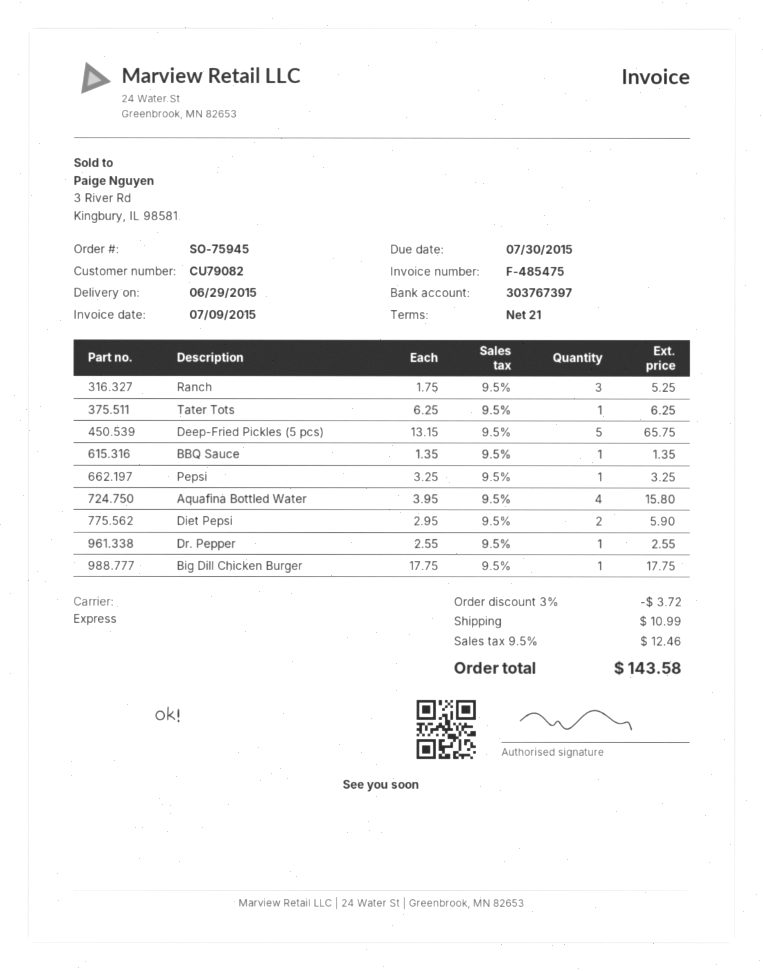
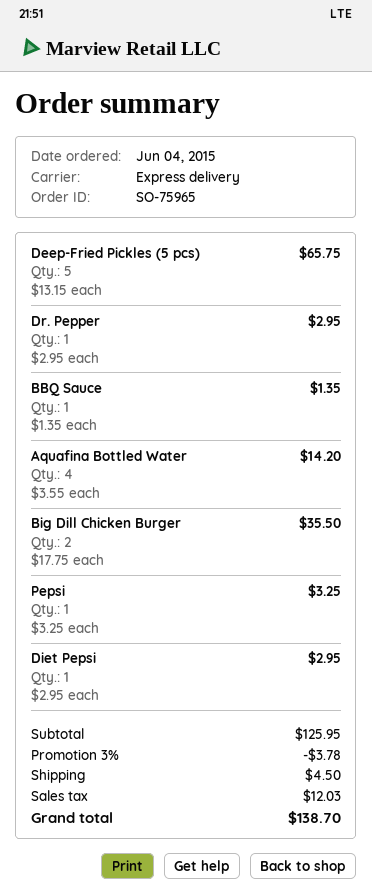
order number: SO-75945 -> SO-75965
Ranch: 3 x 1.75 = 5.25 -> none
Tater Tots: 1 x 6.25 = 6.25 -> none
Aquafina Bottled Water: 4 x 3.95 = 15.80 -> 4 x 3.55 = 14.20
Diet Pepsi: 2 x 2.95 = 5.90 -> 1 x 2.95 = 2.95
Dr. Pepper: 1 x 2.55 = 2.55 -> 1 x 2.95 = 2.95
Big Dill Chicken Burger: 1 x 17.75 = 17.75 -> 2 x 17.75 = 35.50
discount: 3% = 3.72 -> 3% = 3.78
shipping: 10.99 -> 4.50
tax: 12.46 -> 12.03
total: 143.58 -> 138.70

